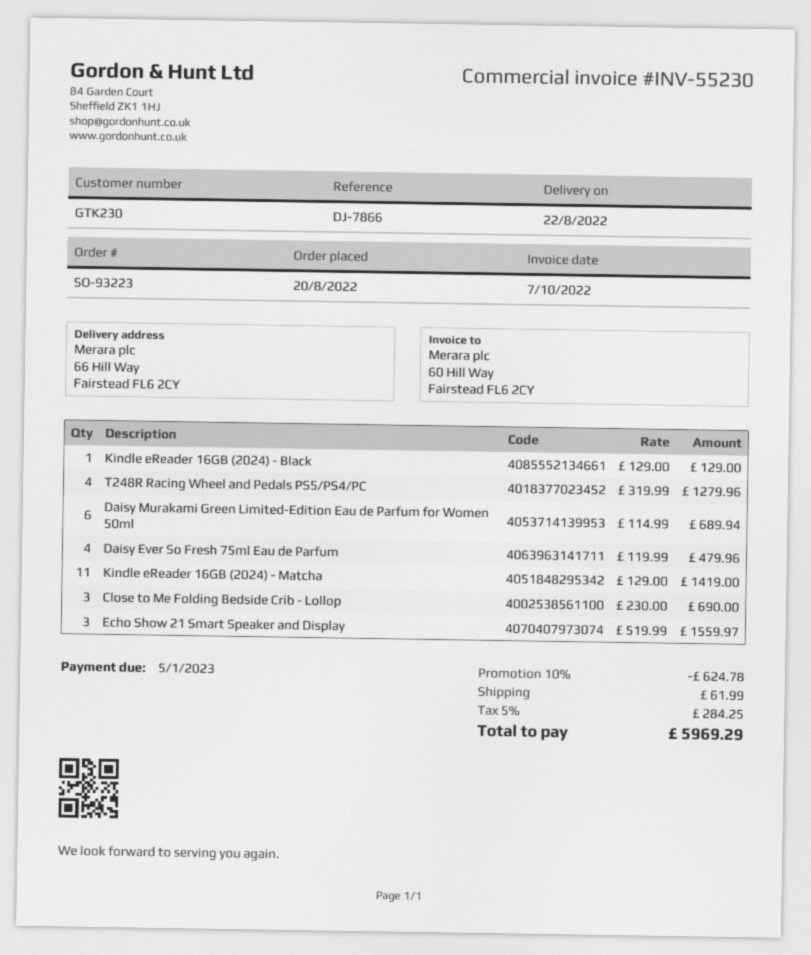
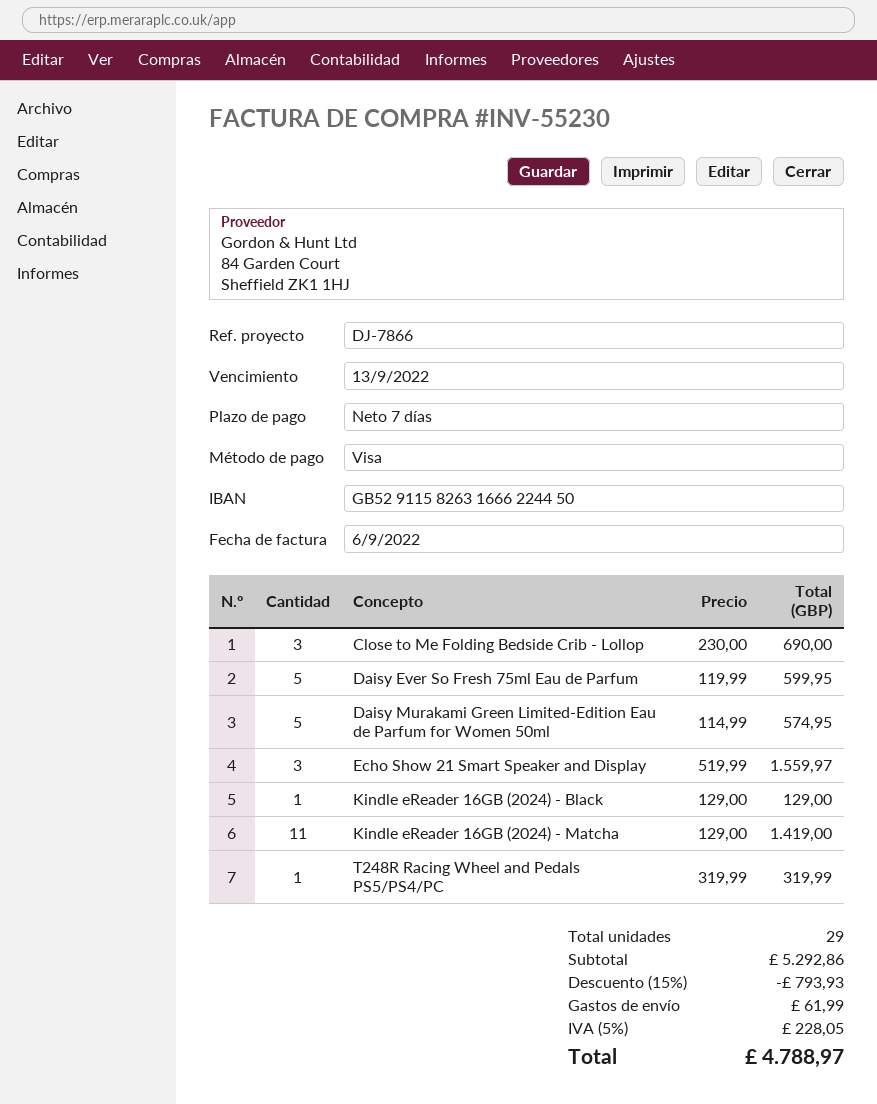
invoice date: 2022-10-07 -> 2022-09-06
due date: 2023-01-05 -> 2022-09-13
T248R Racing Wheel and Pedals PS5/PS4/PC: 4 x 319.99 = 1279.96 -> 1 x 319.99 = 319.99
Daisy Murakami Green Limited-Edition Eau de Parfum for Women 50ml: 6 x 114.99 = 689.94 -> 5 x 114.99 = 574.95
Daisy Ever So Fresh 75ml Eau de Parfum: 4 x 119.99 = 479.96 -> 5 x 119.99 = 599.95
discount: 10% = 624.78 -> 15% = 793.93
tax: 5% = 284.25 -> 5% = 228.05
total: 5969.29 -> 4788.97

